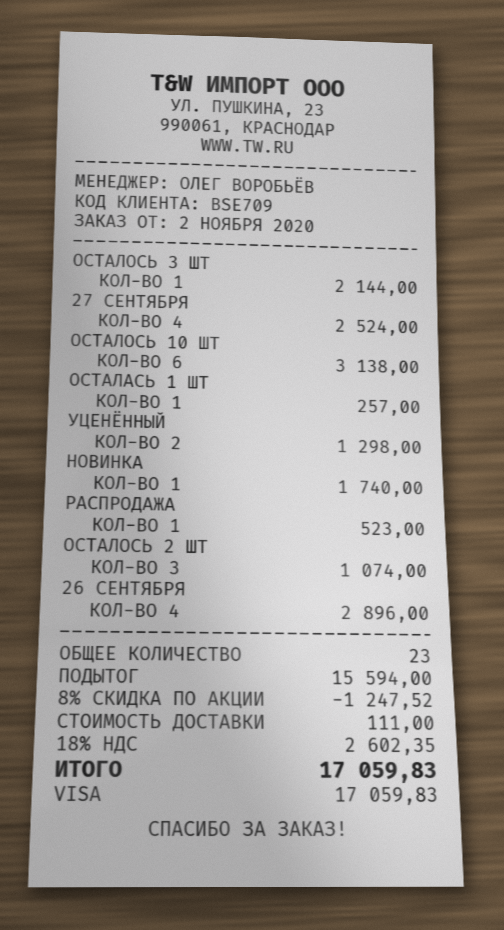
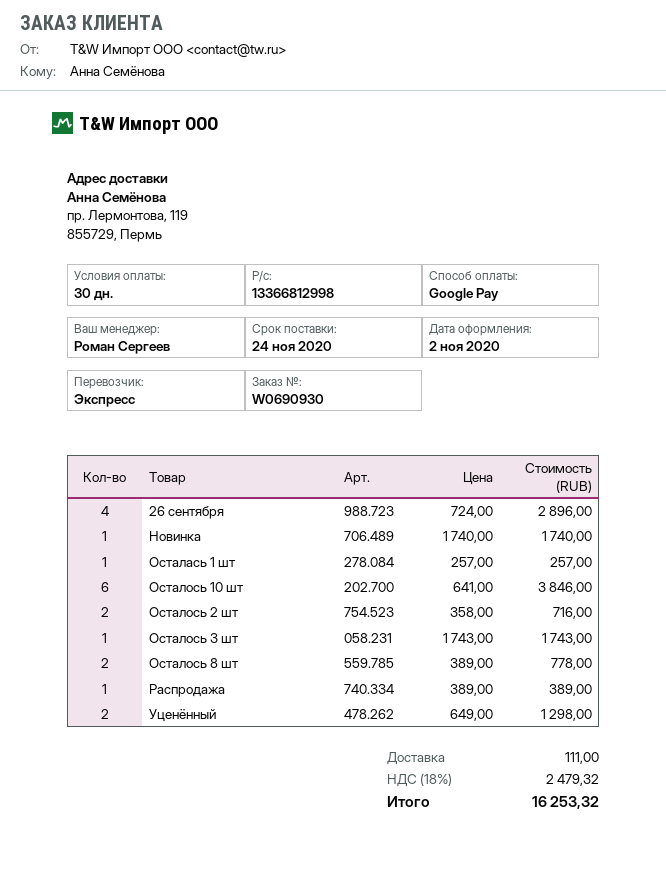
sales rep: ОЛЕГ ВОРОБЬЁВ -> Роман Сергеев
payment method: Visa -> Google Pay
ОСТАЛОСЬ 3 ШТ: 1 for 2144.00 -> 1 for 1743.00
27 СЕНТЯБРЯ: 4 for 2524.00 -> none
ОСТАЛОСЬ 10 ШТ: 6 for 3138.00 -> 6 for 3846.00
РАСПРОДАЖА: 1 for 523.00 -> 1 for 389.00
ОСТАЛОСЬ 2 ШТ: 3 for 1074.00 -> 2 for 716.00
Осталось 8 шт: none -> 2 for 778.00
discount: 8% = 1247.52 -> none
tax: 18% = 2602.35 -> 18% = 2479.32
total: 17059.83 -> 16253.32

